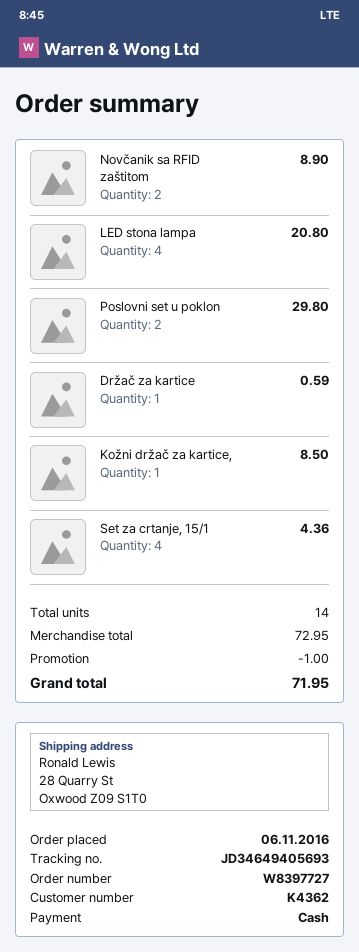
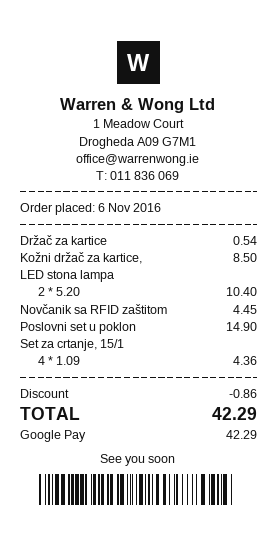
payment method: cash -> Google Pay
Novčanik sa RFID zaštitom: 2 for 8.90 -> 1 for 4.45
LED stona lampa: 4 for 20.80 -> 2 for 10.40
Poslovni set u poklon: 2 for 29.80 -> 1 for 14.90
Držač za kartice: 1 for 0.59 -> 1 for 0.54
discount: 1.00 -> 0.86
total: 71.95 -> 42.29

